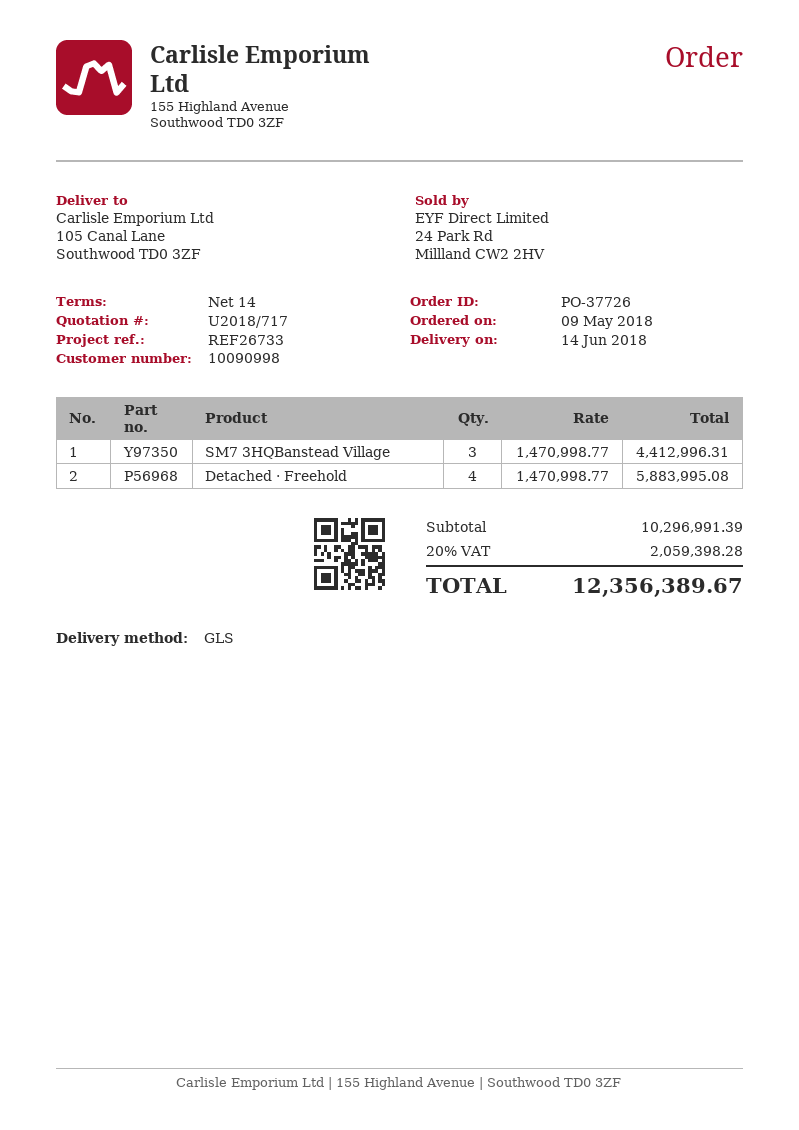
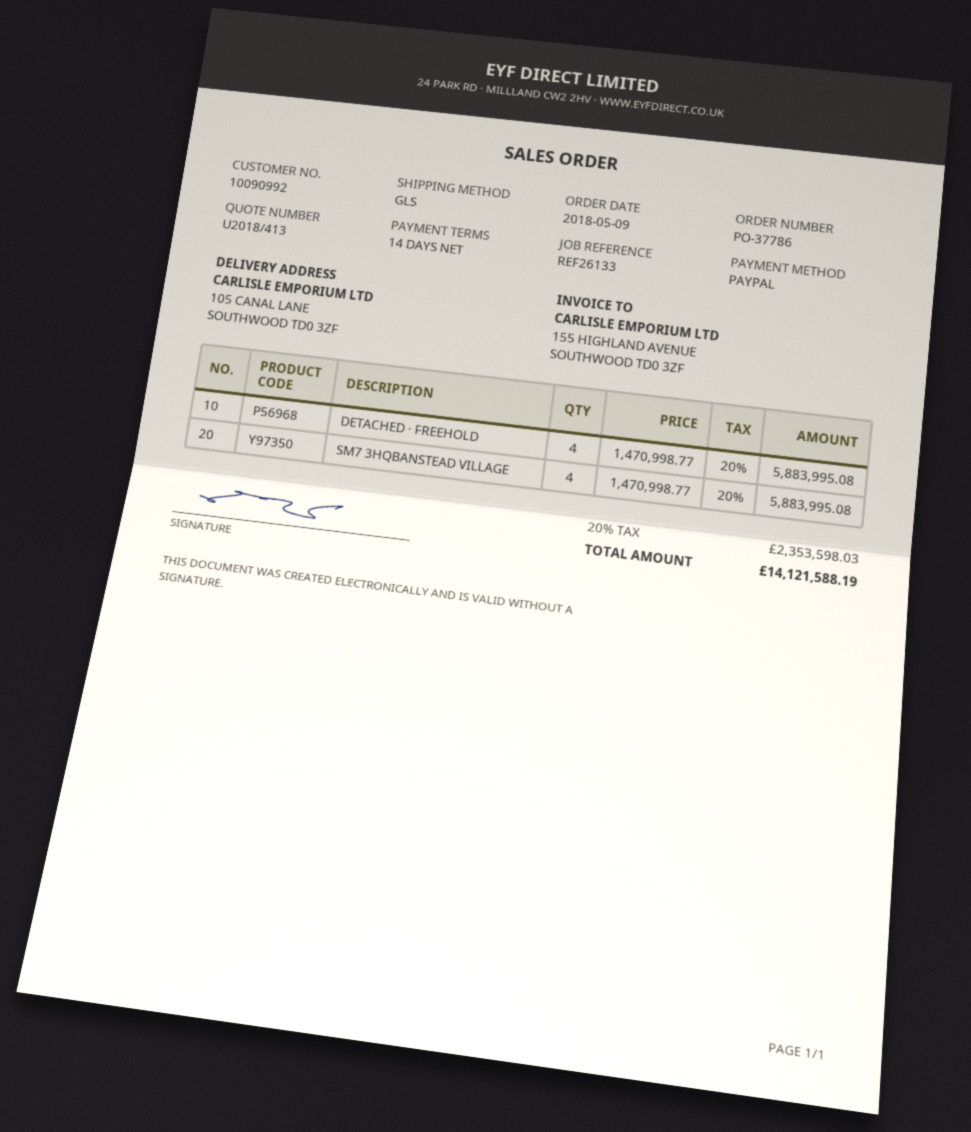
quote number: U2018/717 -> U2018/413
order number: PO-37726 -> PO-37786
customer number: 10090998 -> 10090992
reference: REF26733 -> REF26133
SM7 3HQBanstead Village: 3 x 1470998.77 = 4412996.31 -> 4 x 1470998.77 = 5883995.08
tax: 20% = 2059398.28 -> 20% = 2353598.03
total: 12356389.67 -> 14121588.19

